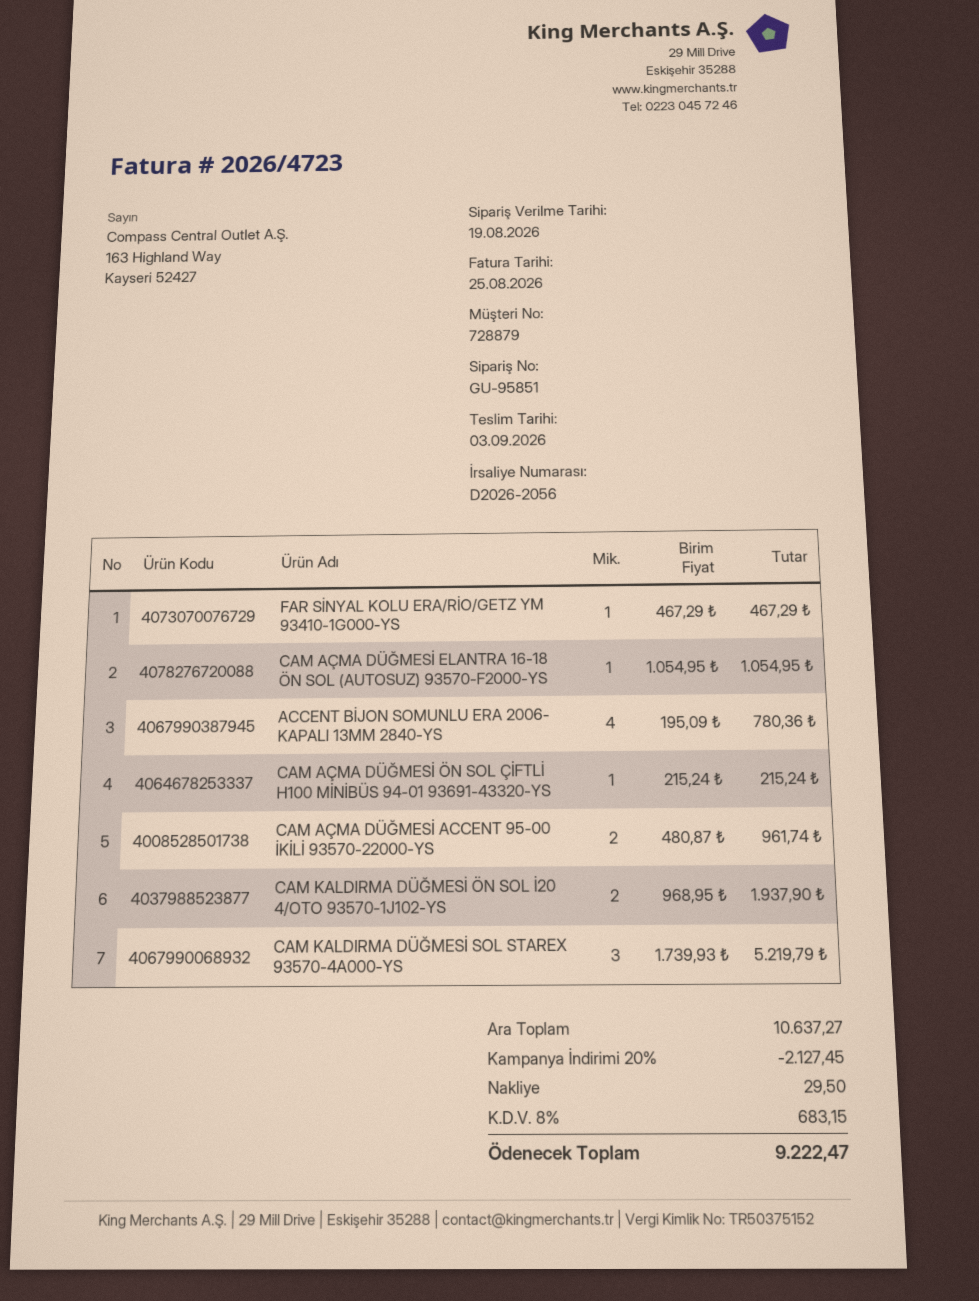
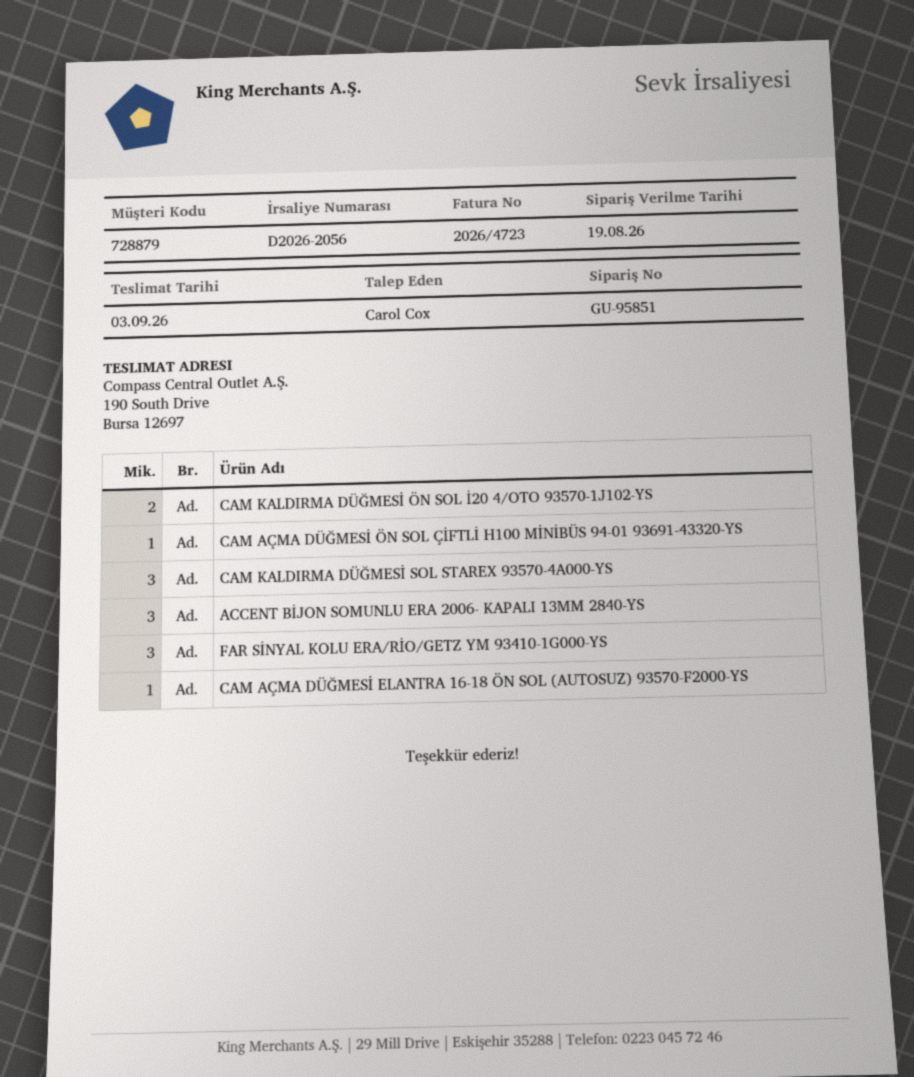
FAR SİNYAL KOLU ERA/RİO/GETZ YM 93410-1G000-YS: 1 -> 3
ACCENT BİJON SOMUNLU ERA 2006- KAPALI 13MM 2840-YS: 4 -> 3
CAM AÇMA DÜĞMESİ ACCENT 95-00 İKİLİ 93570-22000-YS: 2 -> none

